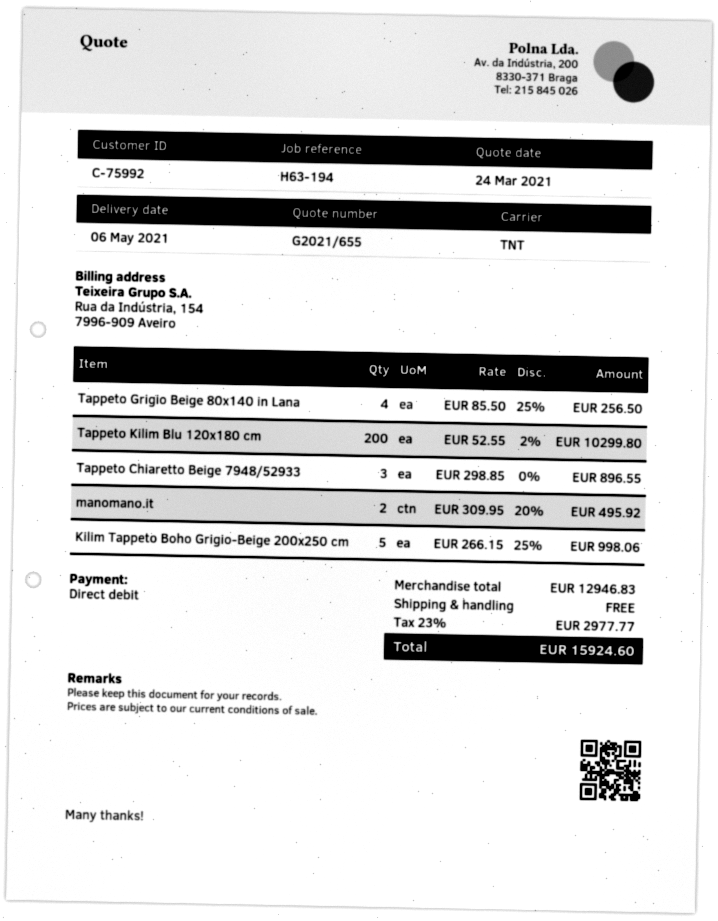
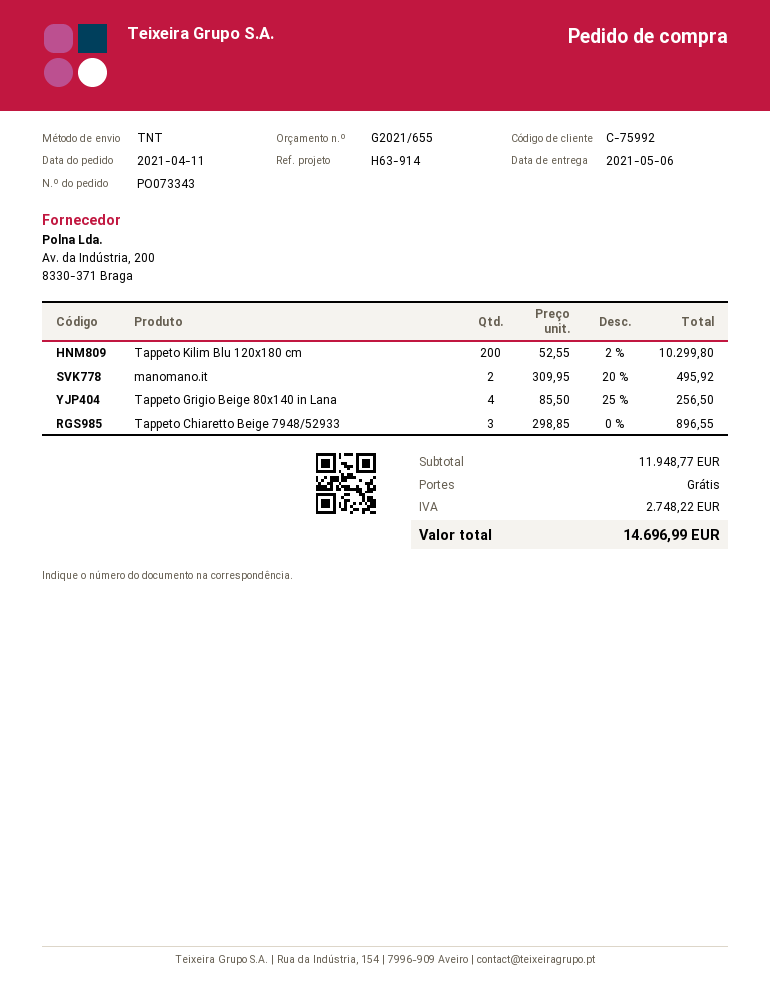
reference: H63-194 -> H63-914
Kilim Tappeto Boho Grigio-Beige 200x250 cm: 5 x 266.15 - 25% = 998.06 -> none
subtotal: 12946.83 -> 11948.77
tax: 2977.77 -> 2748.22
total: 15924.60 -> 14696.99

